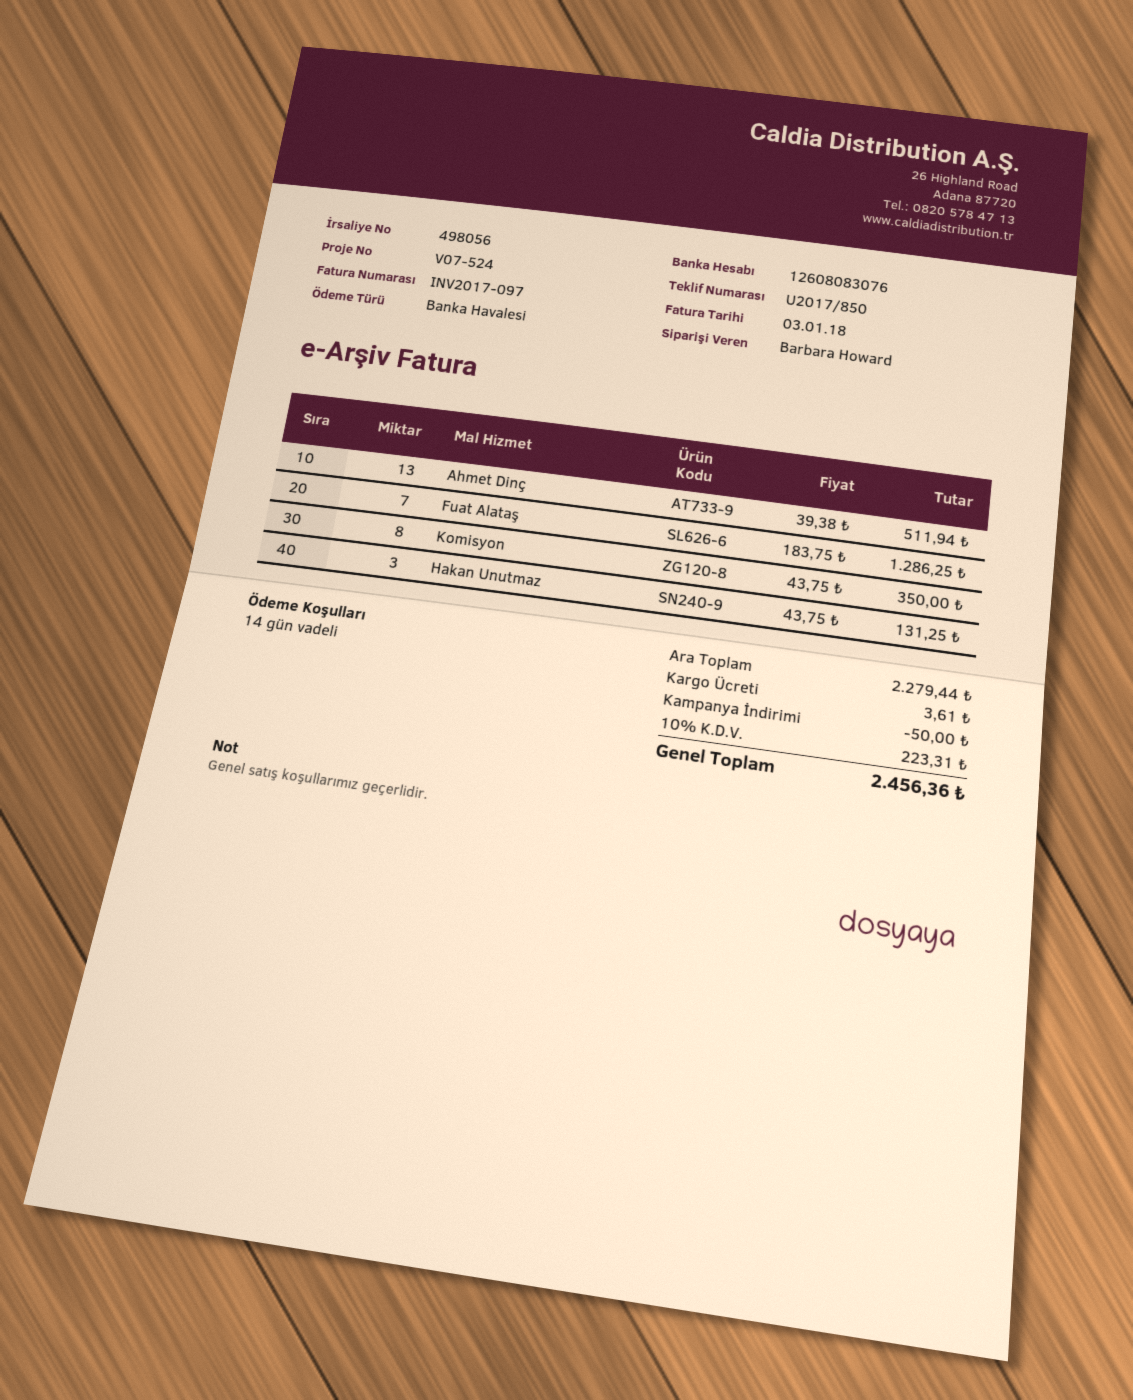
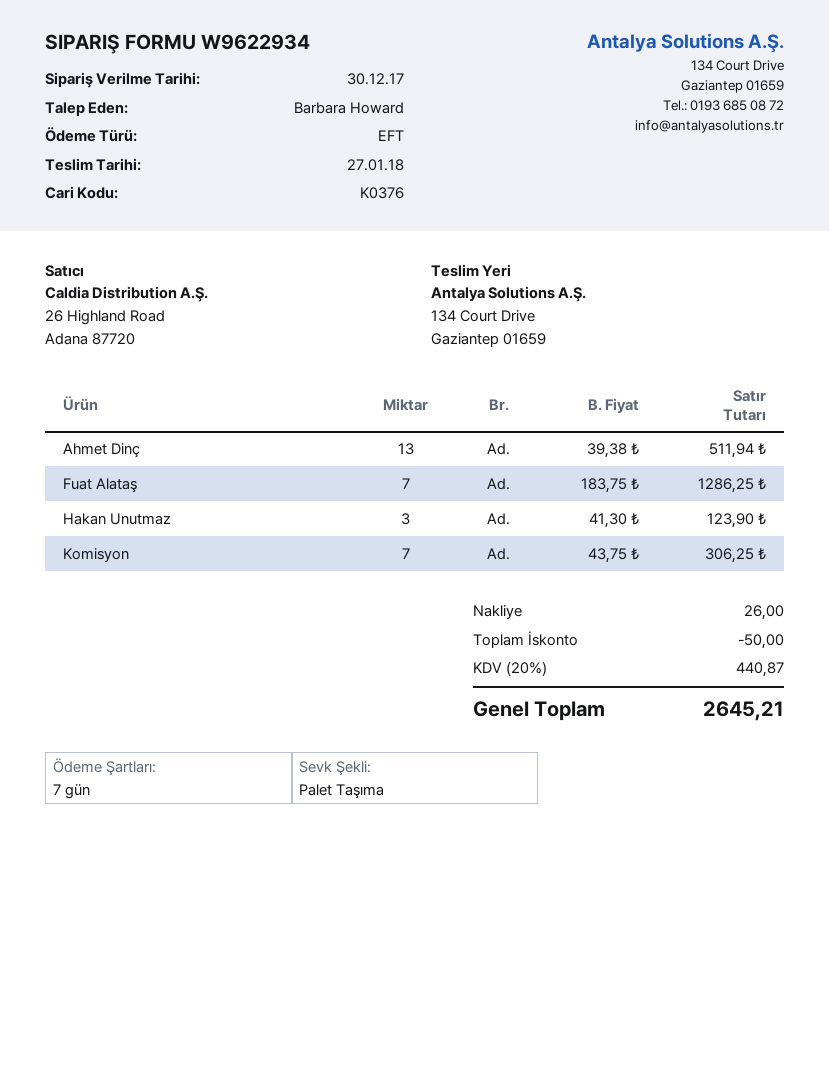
payment terms: 14 days -> 7 days
Komisyon: 8 x 43.75 = 350.00 -> 7 x 43.75 = 306.25
Hakan Unutmaz: 3 x 43.75 = 131.25 -> 3 x 41.30 = 123.90
shipping: 3.61 -> 26.00
tax: 10% = 223.31 -> 20% = 440.87
total: 2456.36 -> 2645.21

